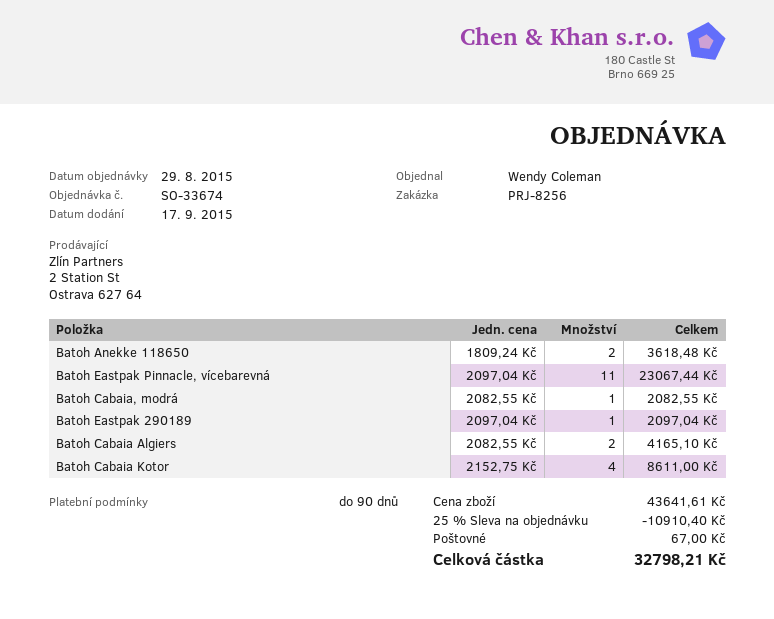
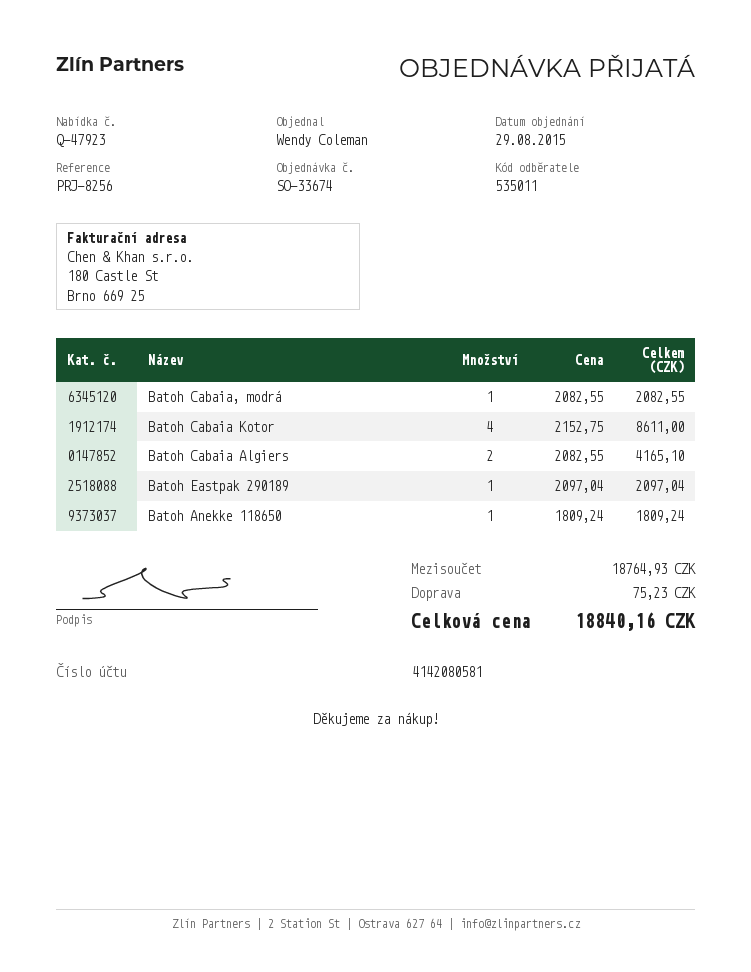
Batoh Anekke 118650: 2 x 1809.24 = 3618.48 -> 1 x 1809.24 = 1809.24
Batoh Eastpak Pinnacle, vícebarevná: 11 x 2097.04 = 23067.44 -> none
subtotal: 43641.61 -> 18764.93
discount: 25% = 10910.40 -> none
shipping: 67.00 -> 75.23
total: 32798.21 -> 18840.16

